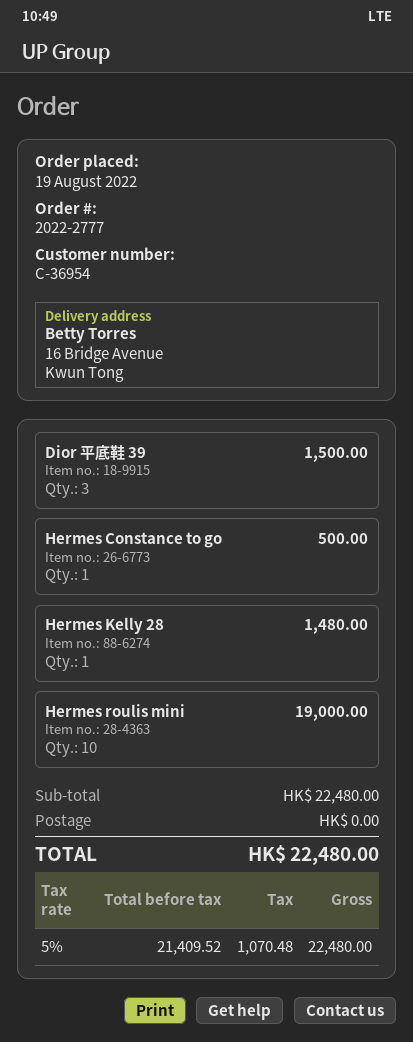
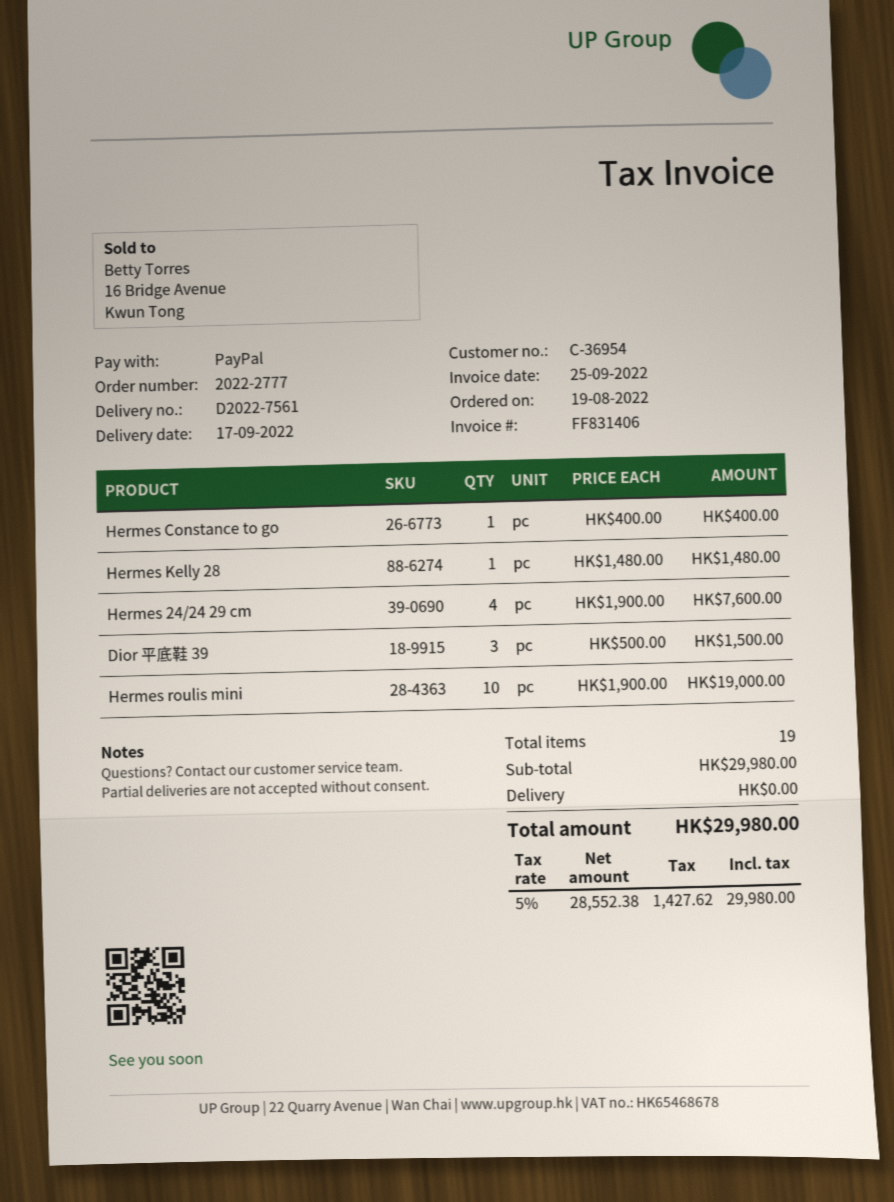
Hermes Constance to go: 1 for 500.00 -> 1 for 400.00
Hermes 24/24 29 cm: none -> 4 for 7600.00
subtotal: 22480.00 -> 29980.00
net: 21409.52 -> 28552.38
tax: 5% = 1070.48 -> 5% = 1427.62
total: 22480.00 -> 29980.00

